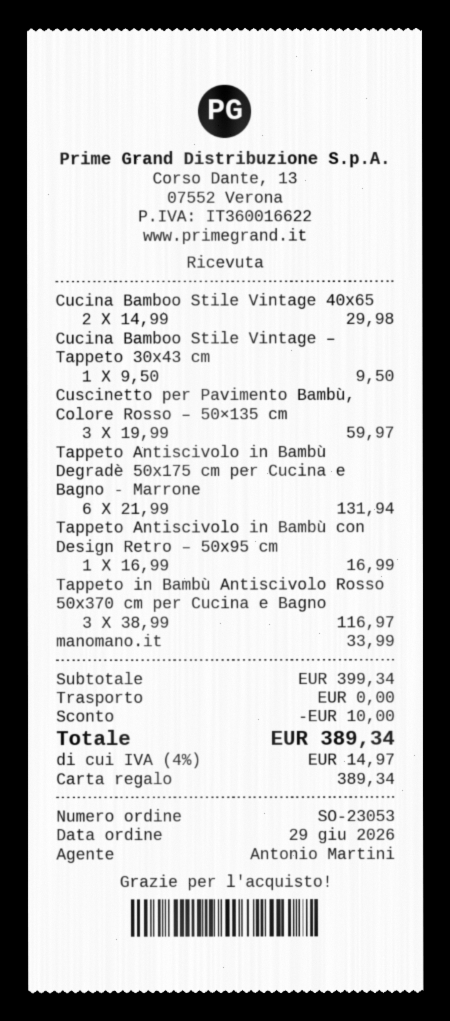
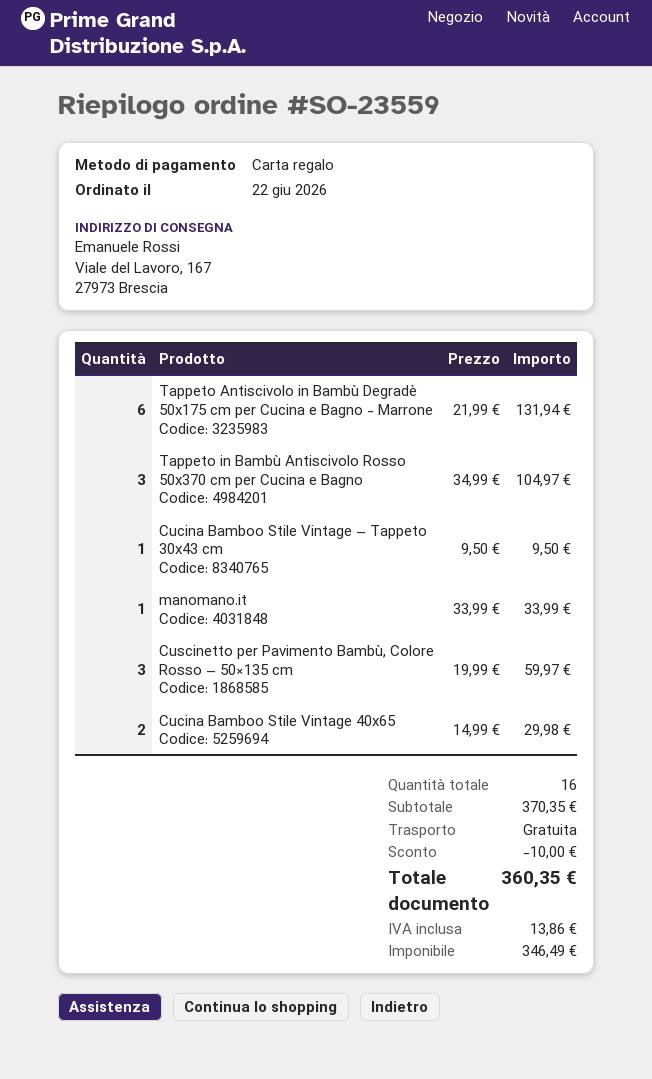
order number: SO-23053 -> SO-23559
order date: 2026-06-29 -> 2026-06-22
Tappeto Antiscivolo in Bambù con Design Retro – 50x95 cm: 1 x 16.99 = 16.99 -> none
Tappeto in Bambù Antiscivolo Rosso 50x370 cm per Cucina e Bagno: 3 x 38.99 = 116.97 -> 3 x 34.99 = 104.97
subtotal: 399.34 -> 370.35
tax: 14.97 -> 13.86
total: 389.34 -> 360.35

